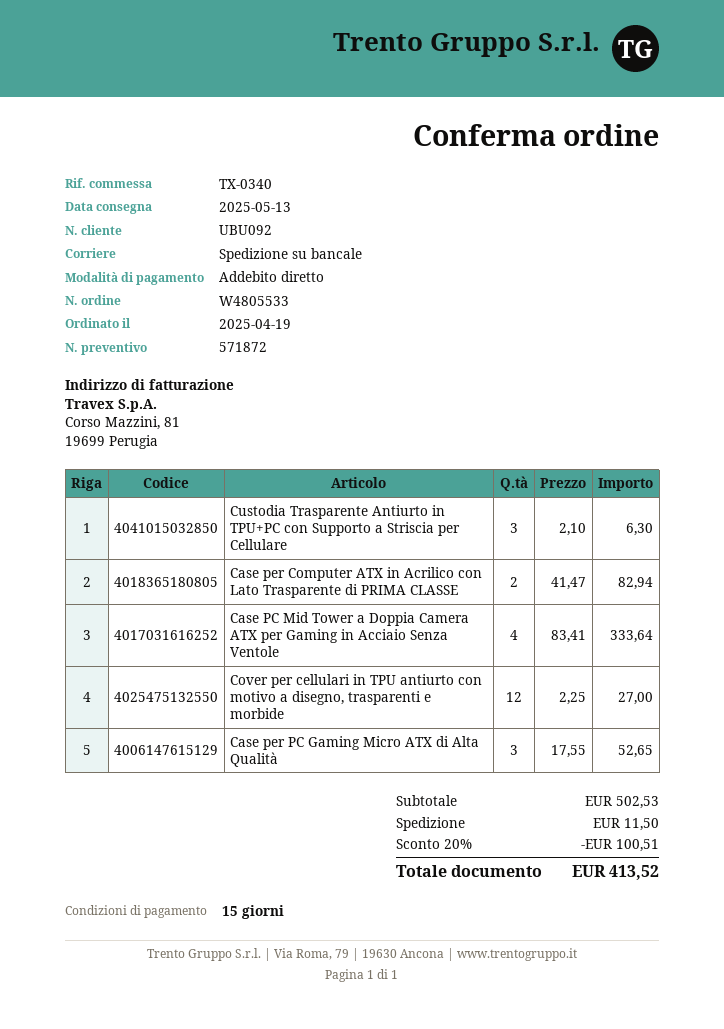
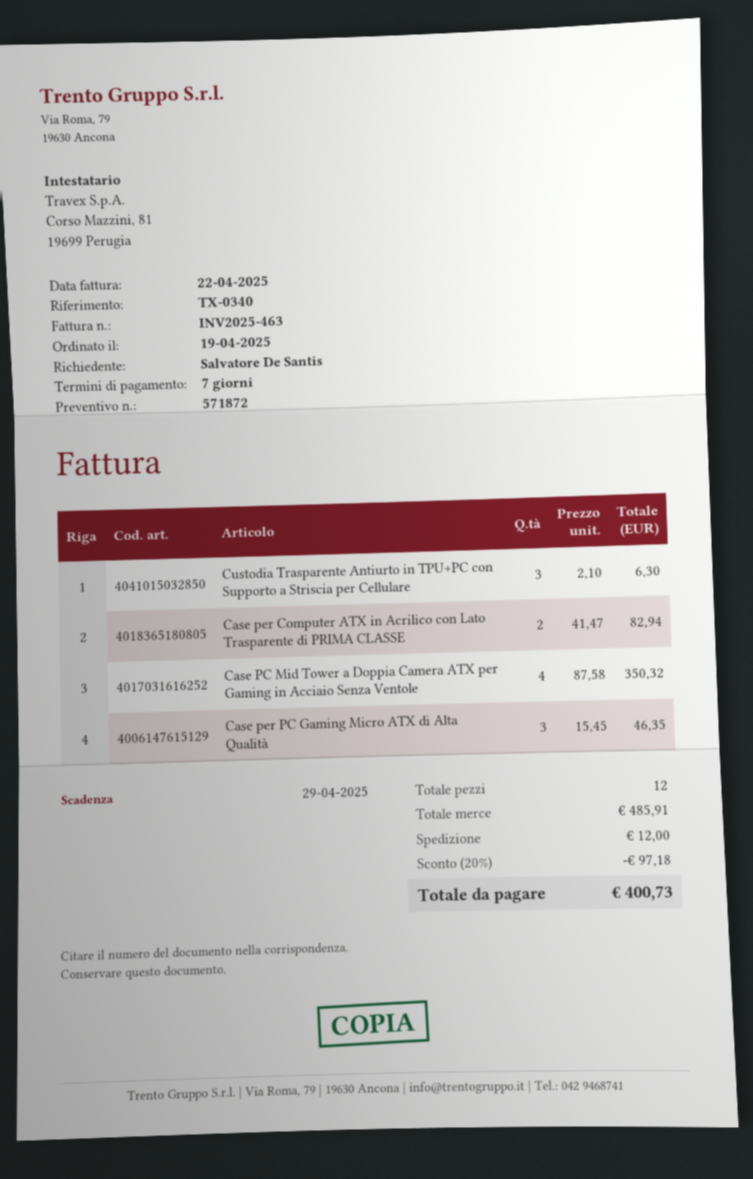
payment terms: 15 days -> 7 days
Case PC Mid Tower a Doppia Camera ATX per Gaming in Acciaio Senza Ventole: 4 x 83.41 = 333.64 -> 4 x 87.58 = 350.32
Cover per cellulari in TPU antiurto con motivo a disegno, trasparenti e morbide: 12 x 2.25 = 27.00 -> none
Case per PC Gaming Micro ATX di Alta Qualità: 3 x 17.55 = 52.65 -> 3 x 15.45 = 46.35
subtotal: 502.53 -> 485.91
discount: 20% = 100.51 -> 20% = 97.18
shipping: 11.50 -> 12.00
total: 413.52 -> 400.73

